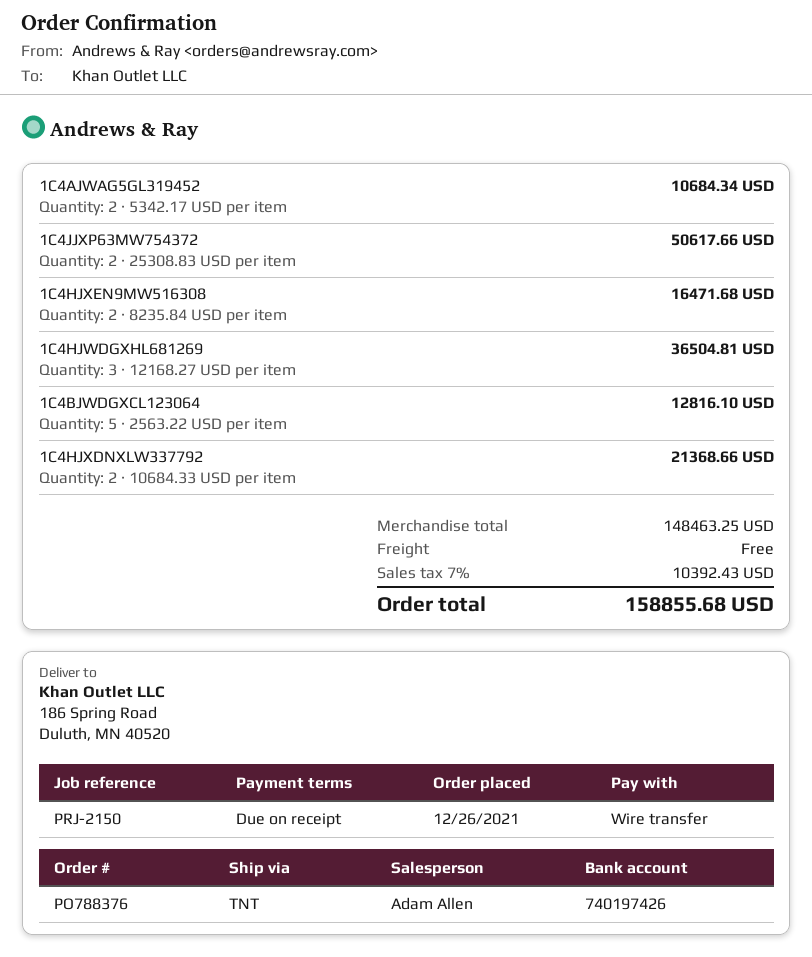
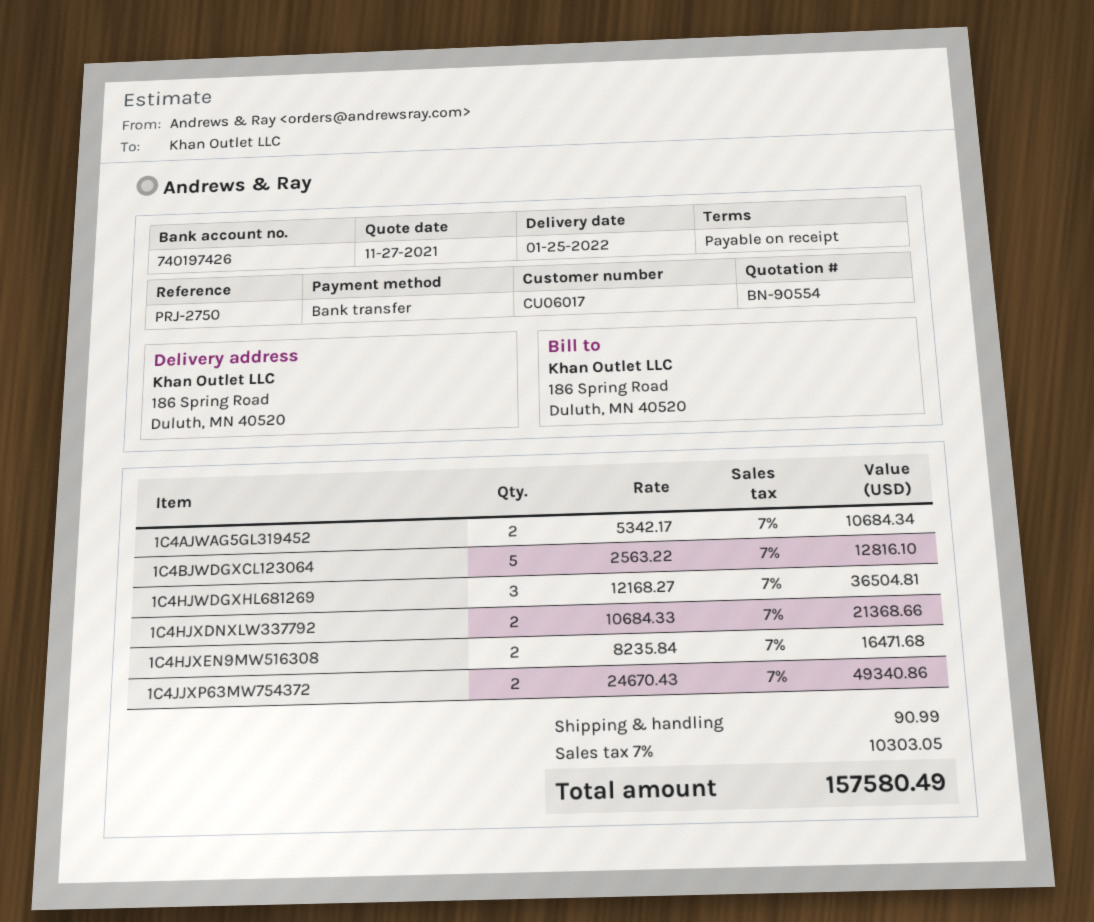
reference: PRJ-2150 -> PRJ-2750
1C4JJXP63MW754372: 2 x 25308.83 = 50617.66 -> 2 x 24670.43 = 49340.86
shipping: 0.00 -> 90.99
tax: 7% = 10392.43 -> 7% = 10303.05
total: 158855.68 -> 157580.49

